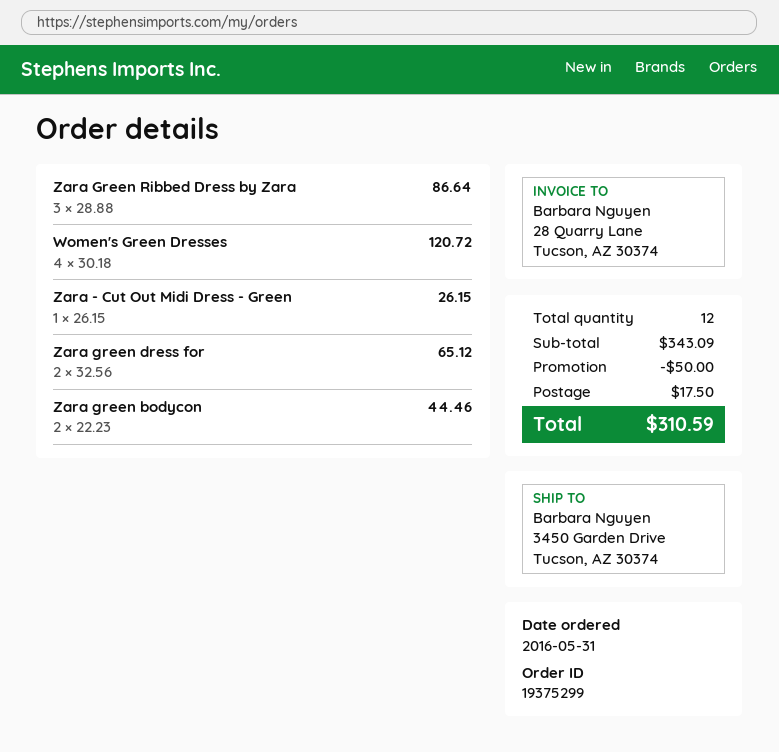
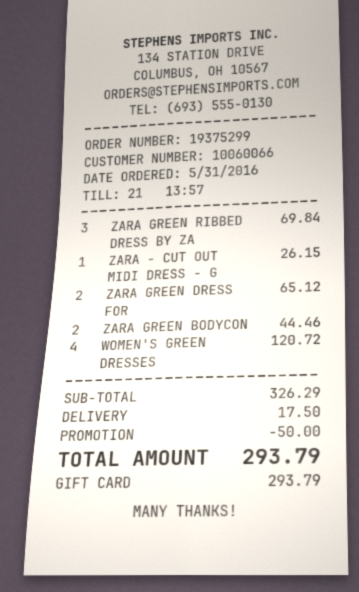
Zara Green Ribbed Dress by Zara: 3 for 86.64 -> 3 for 69.84
subtotal: 343.09 -> 326.29
total: 310.59 -> 293.79

